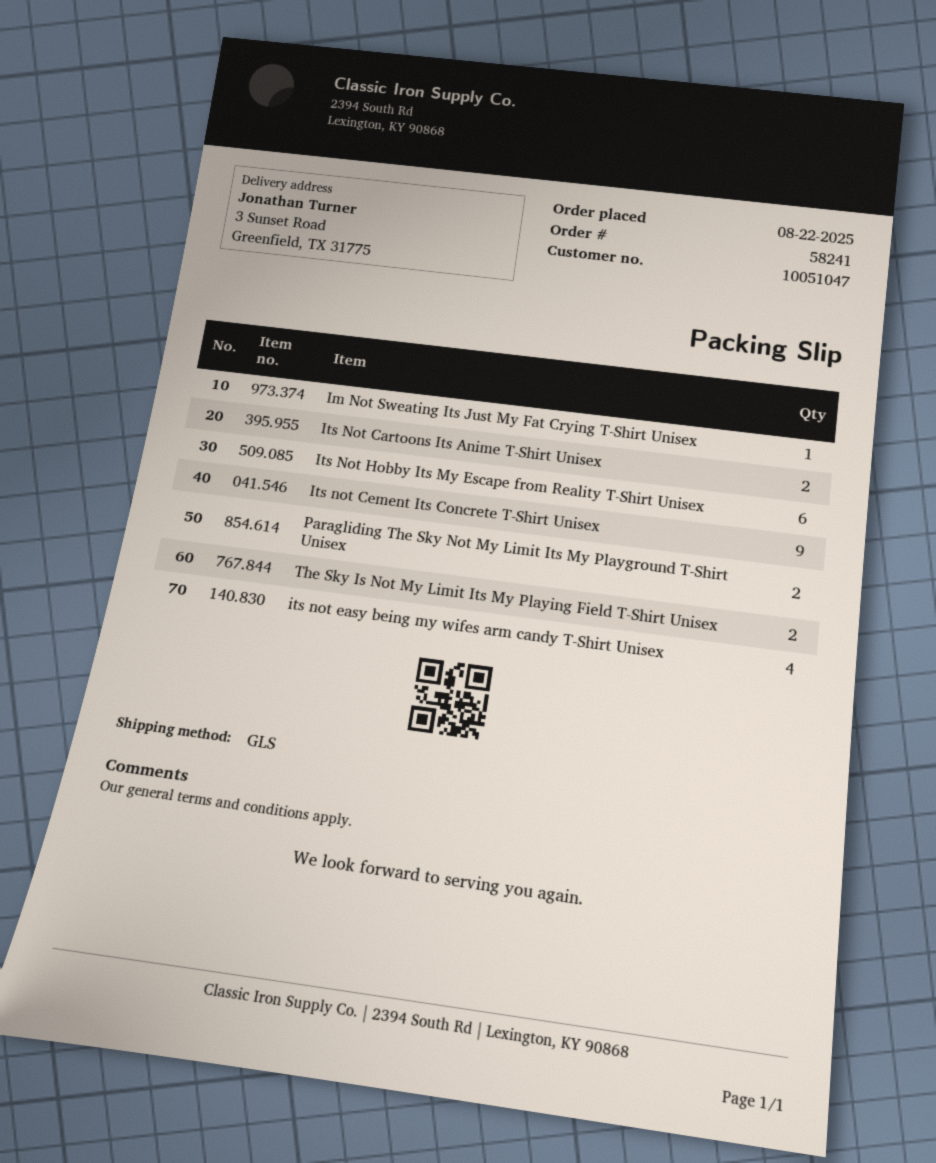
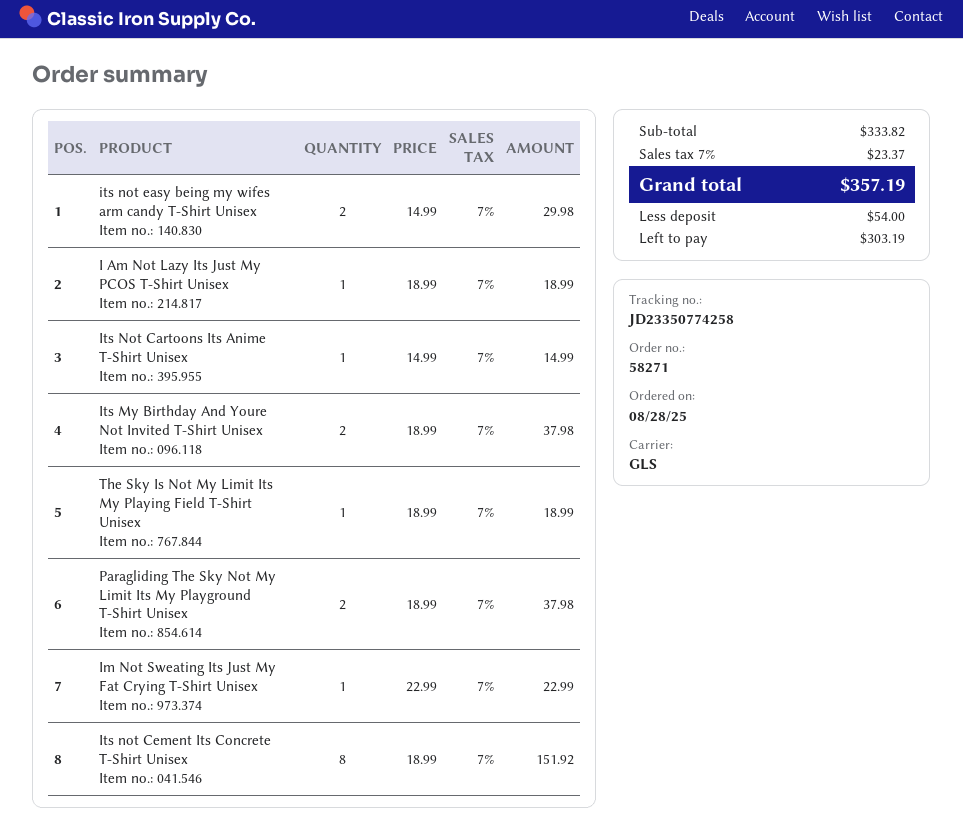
order number: 58241 -> 58271
order date: 2025-08-22 -> 2025-08-28
Its Not Cartoons Its Anime T-Shirt Unisex: 2 -> 1
Its Not Hobby Its My Escape from Reality T-Shirt Unisex: 6 -> none
Its not Cement Its Concrete T-Shirt Unisex: 9 -> 8
The Sky Is Not My Limit Its My Playing Field T-Shirt Unisex: 2 -> 1
its not easy being my wifes arm candy T-Shirt Unisex: 4 -> 2
I Am Not Lazy Its Just My PCOS T-Shirt Unisex: none -> 1
Its My Birthday And Youre Not Invited T-Shirt Unisex: none -> 2

